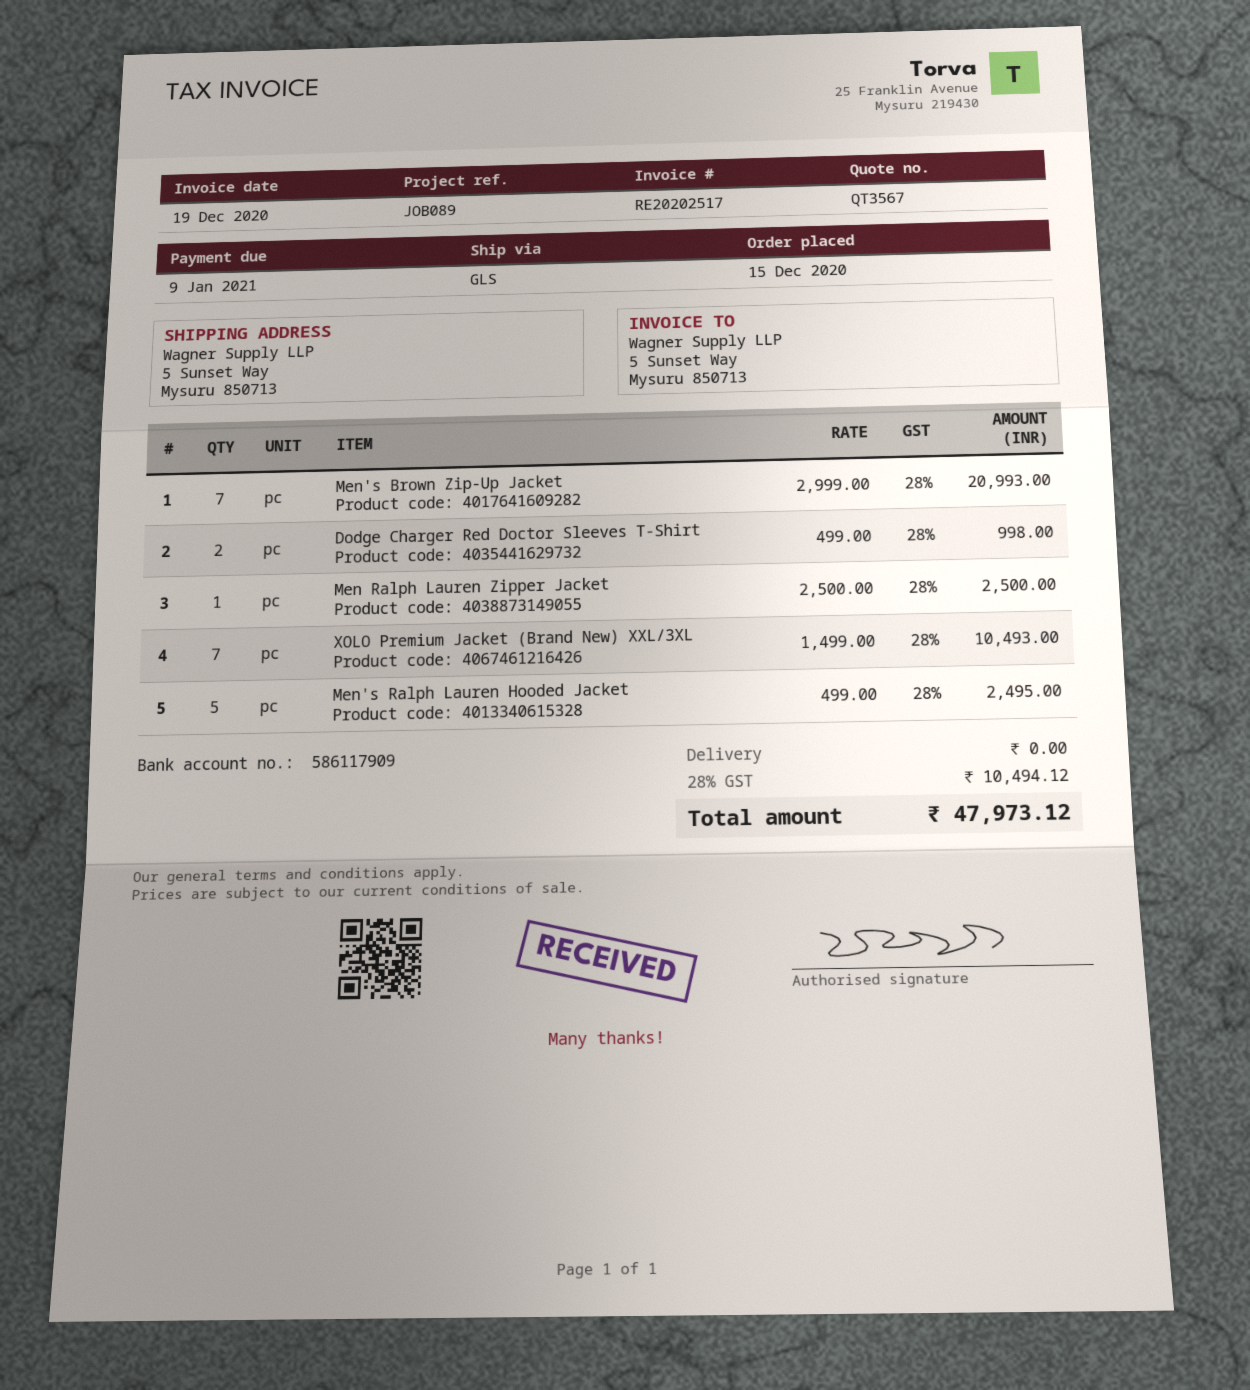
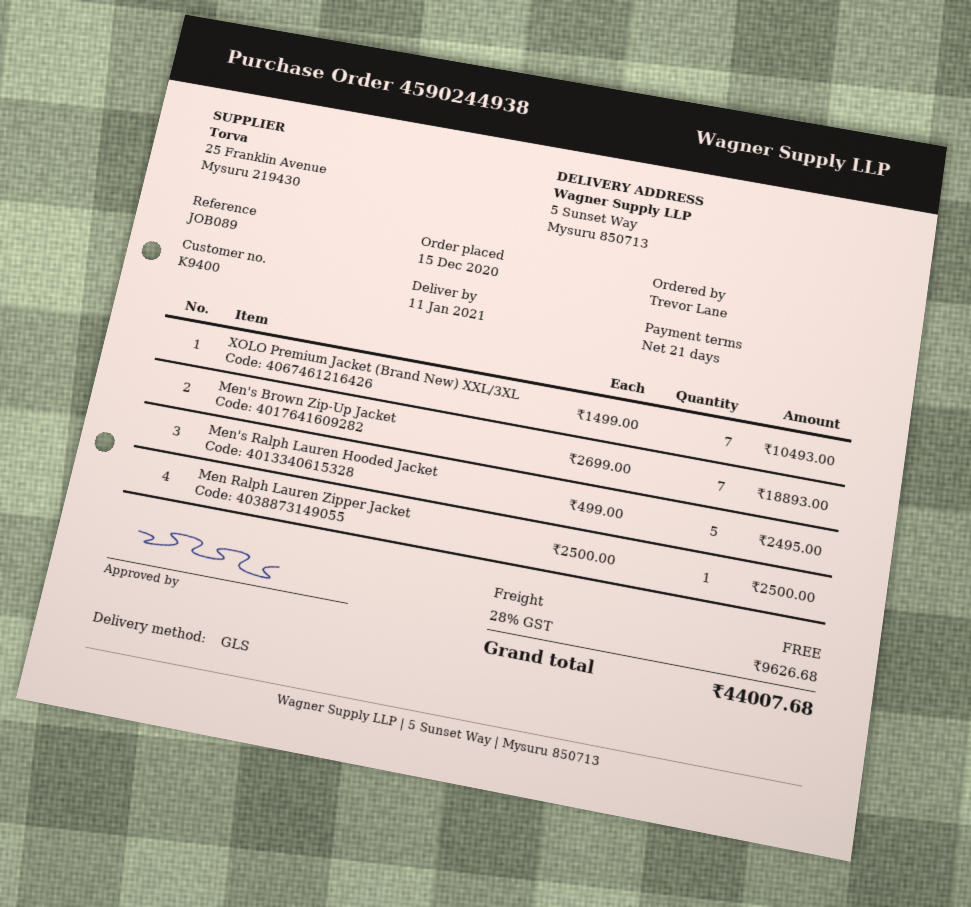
Men's Brown Zip-Up Jacket: 7 x 2999.00 = 20993.00 -> 7 x 2699.00 = 18893.00
Dodge Charger Red Doctor Sleeves T-Shirt: 2 x 499.00 = 998.00 -> none
tax: 28% = 10494.12 -> 28% = 9626.68
total: 47973.12 -> 44007.68

